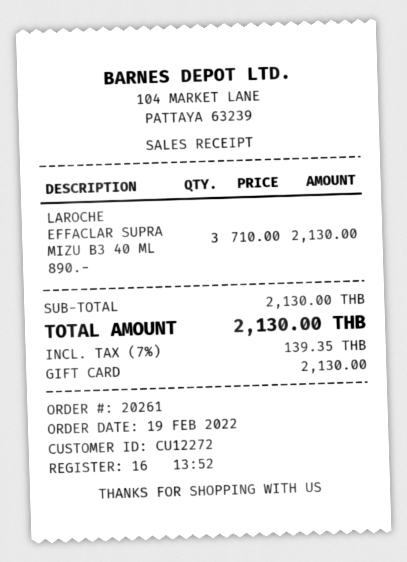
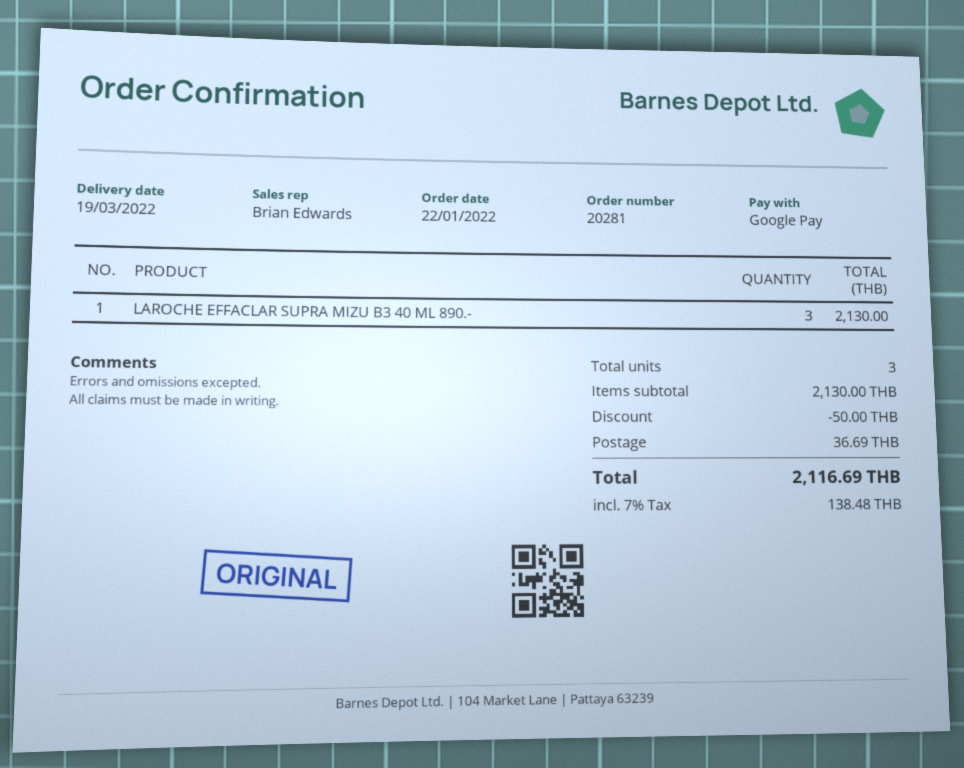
order number: 20261 -> 20281
order date: 2022-02-19 -> 2022-01-22
payment method: gift card -> Google Pay
discount: none -> 50.00
shipping: none -> 36.69
tax: 7% = 139.35 -> 7% = 138.48
total: 2130.00 -> 2116.69

